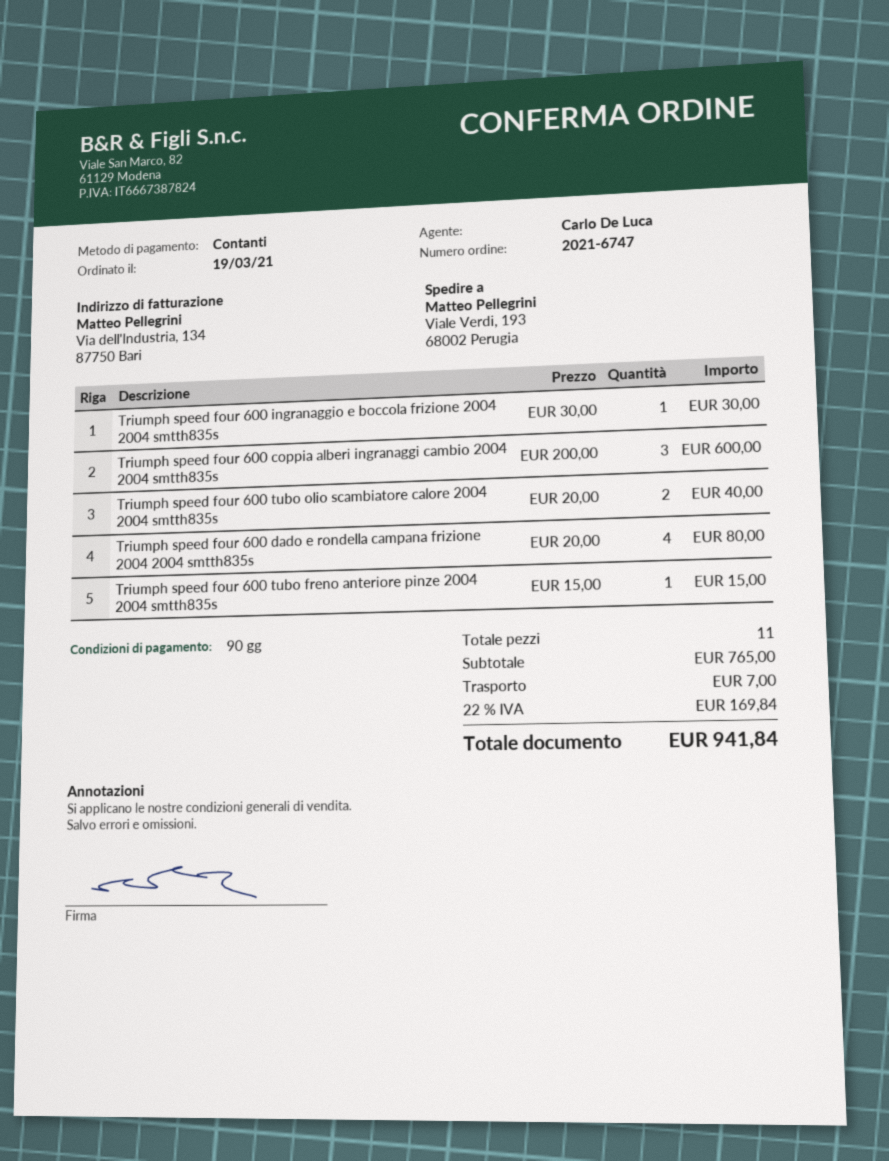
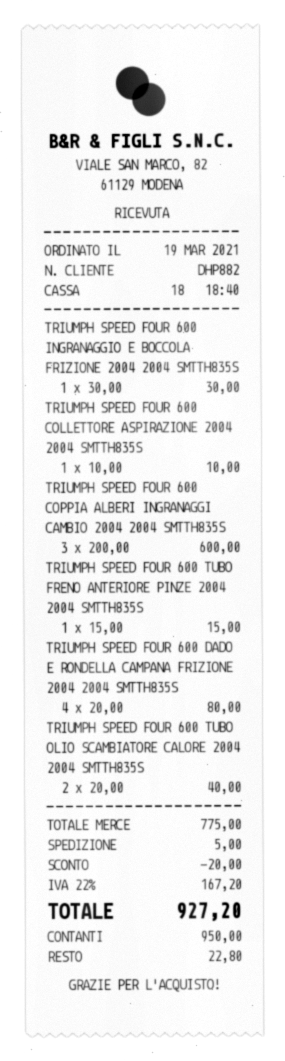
TRIUMPH SPEED FOUR 600 COLLETTORE ASPIRAZIONE 2004 2004 SMTTH835S: none -> 1 x 10.00 = 10.00
subtotal: 765.00 -> 775.00
discount: none -> 20.00
shipping: 7.00 -> 5.00
tax: 22% = 169.84 -> 22% = 167.20
total: 941.84 -> 927.20

